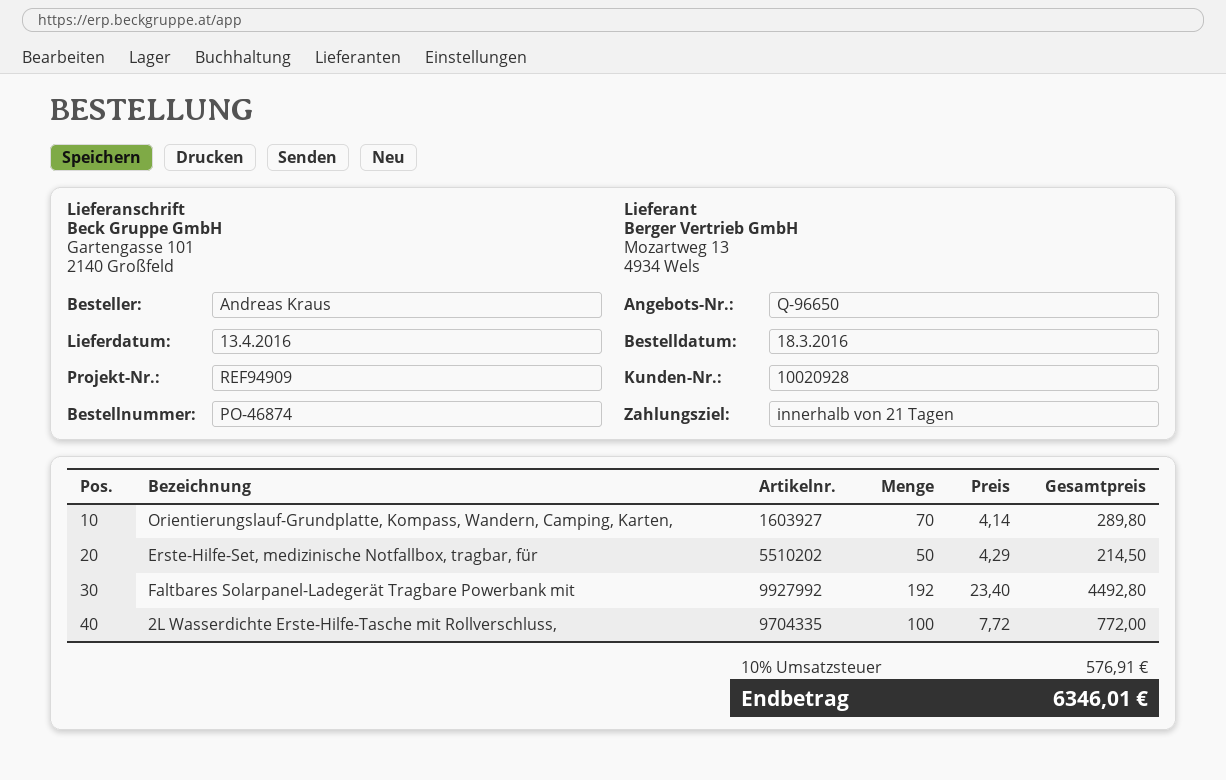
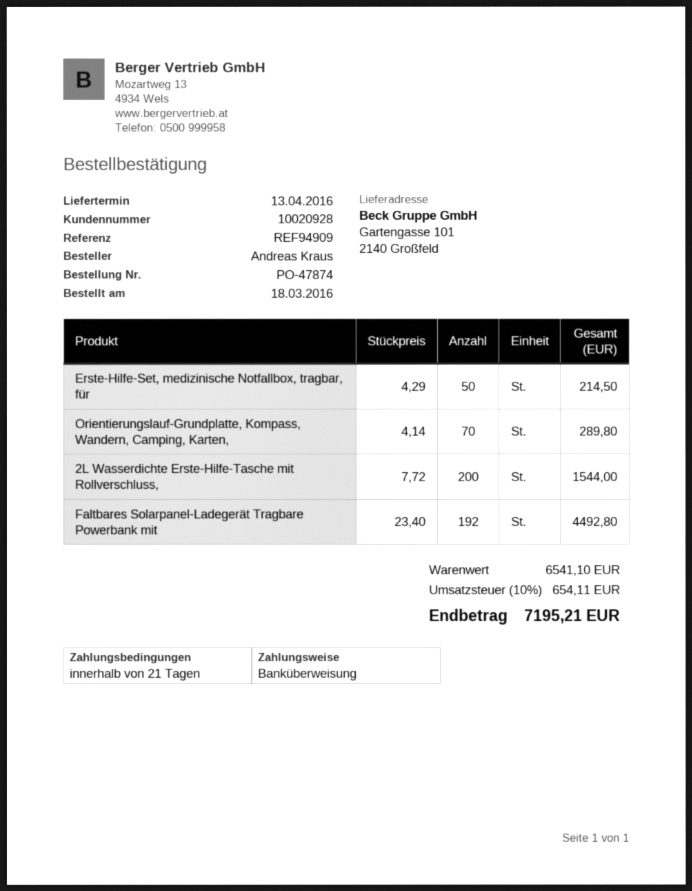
order number: PO-46874 -> PO-47874
2L Wasserdichte Erste-Hilfe-Tasche mit Rollverschluss,: 100 x 7.72 = 772.00 -> 200 x 7.72 = 1544.00
tax: 10% = 576.91 -> 10% = 654.11
total: 6346.01 -> 7195.21

